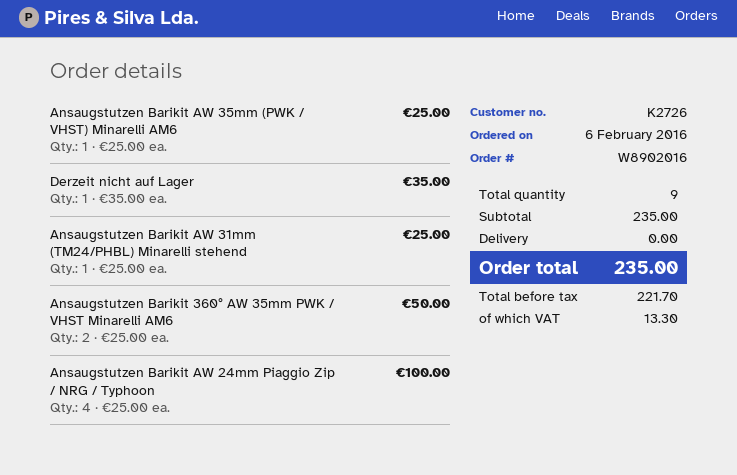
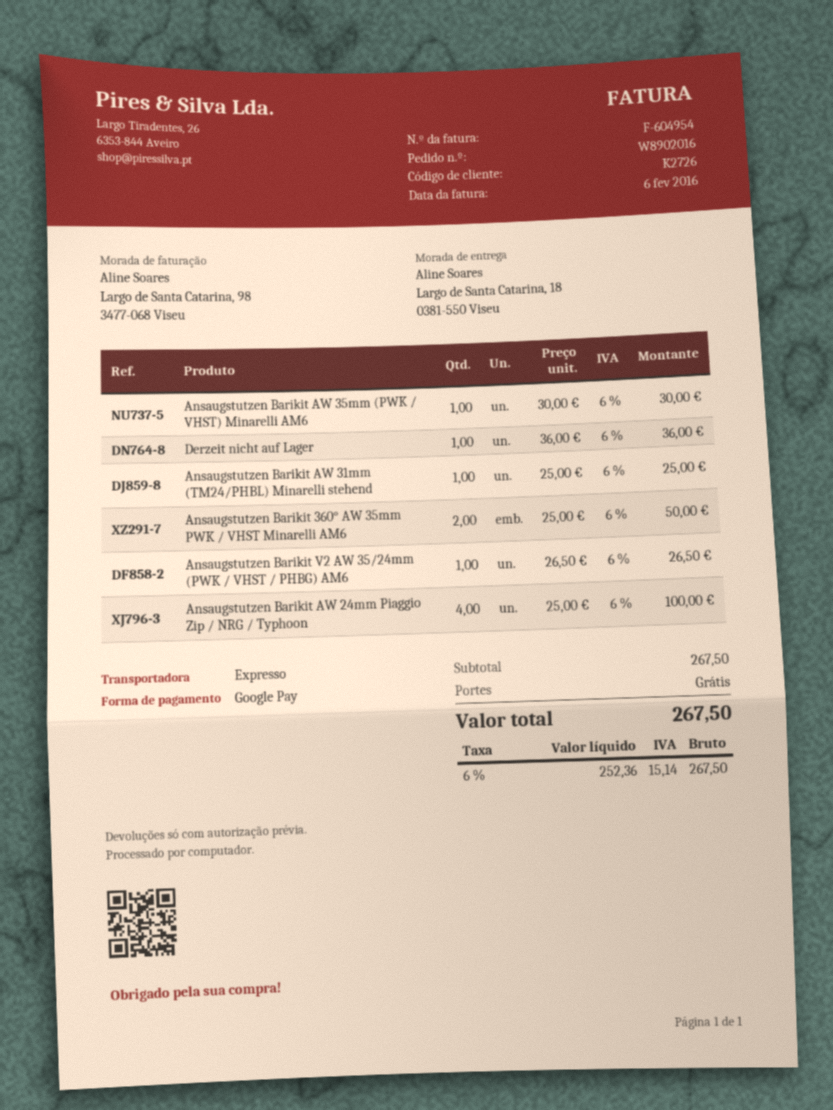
Ansaugstutzen Barikit AW 35mm (PWK / VHST) Minarelli AM6: 1 x 25.00 = 25.00 -> 1 x 30.00 = 30.00
Derzeit nicht auf Lager: 1 x 35.00 = 35.00 -> 1 x 36.00 = 36.00
Ansaugstutzen Barikit V2 AW 35/24mm (PWK / VHST / PHBG) AM6: none -> 1 x 26.50 = 26.50
subtotal: 235.00 -> 267.50
net: 221.70 -> 252.36
tax: 13.30 -> 15.14
total: 235.00 -> 267.50

